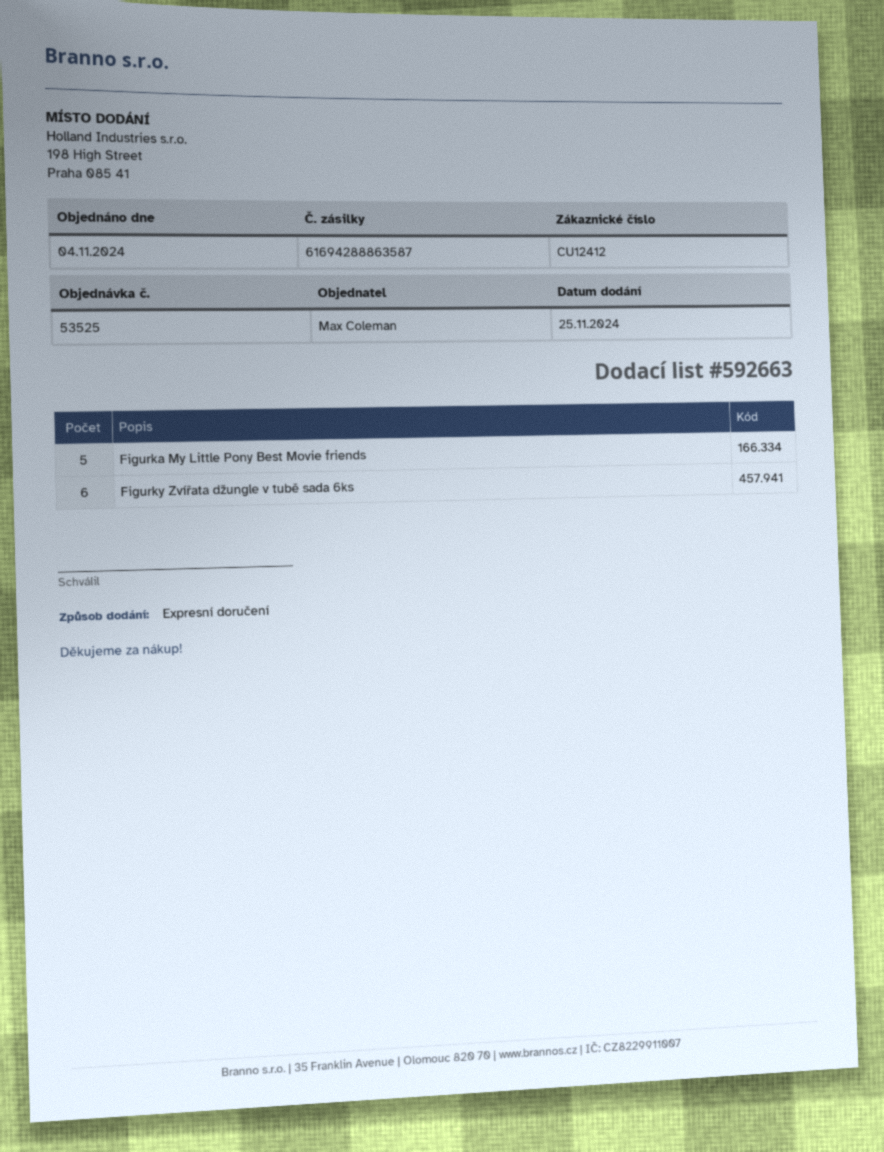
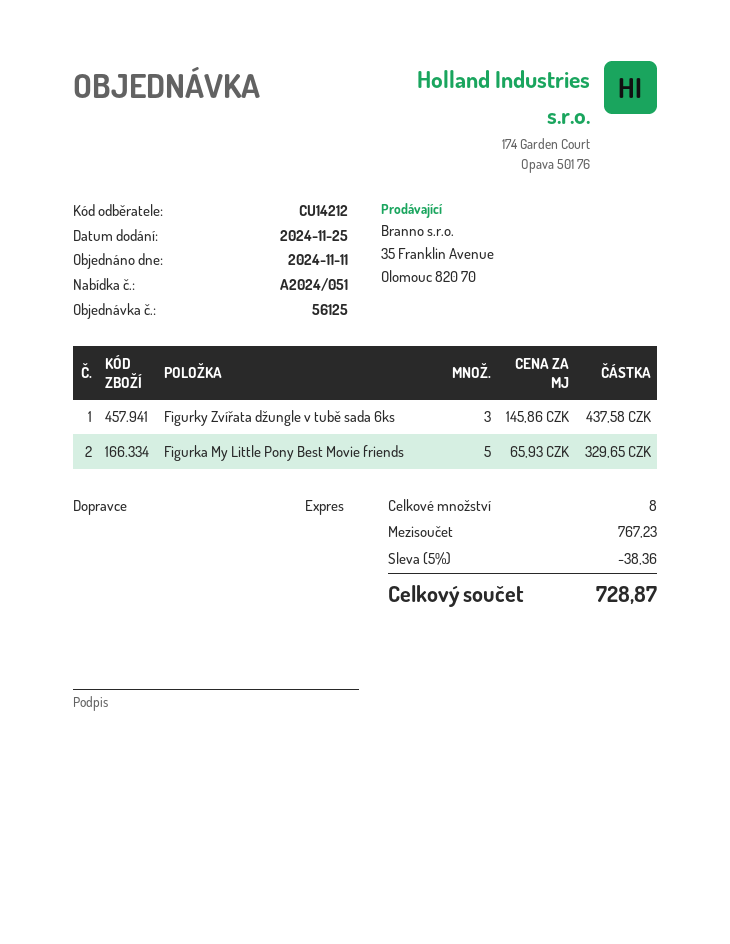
order number: 53525 -> 56125
order date: 2024-11-04 -> 2024-11-11
customer number: CU12412 -> CU14212
Figurky Zvířata džungle v tubě sada 6ks: 6 -> 3

